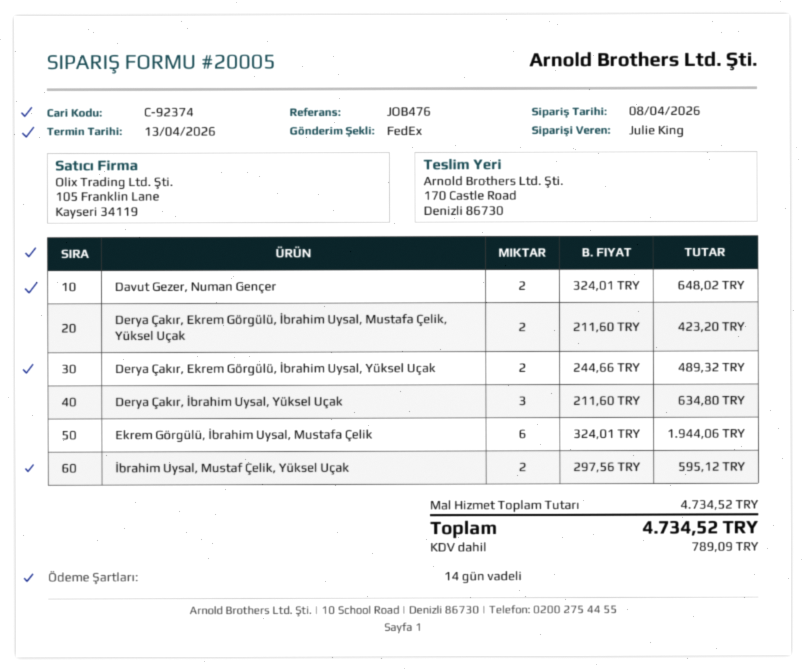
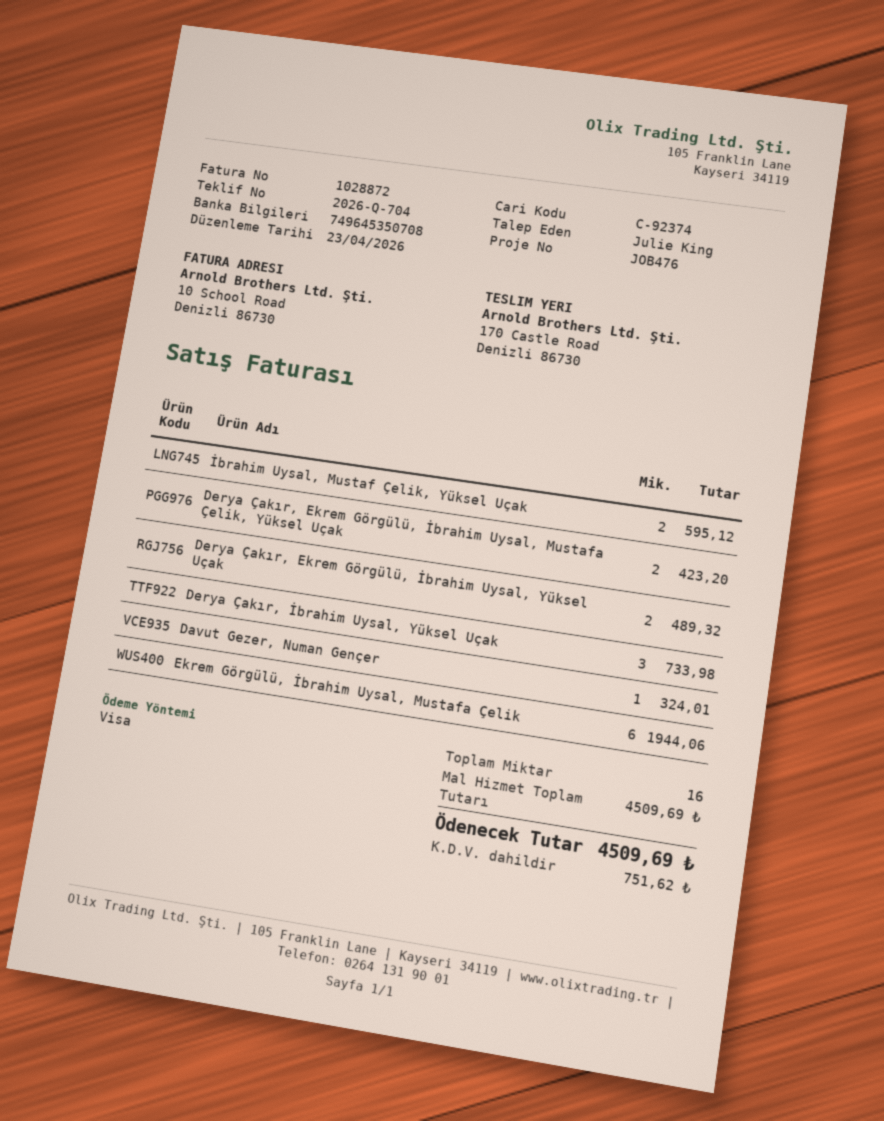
Davut Gezer, Numan Gençer: 2 for 648.02 -> 1 for 324.01
Derya Çakır, İbrahim Uysal, Yüksel Uçak: 3 for 634.80 -> 3 for 733.98
subtotal: 4734.52 -> 4509.69
tax: 789.09 -> 751.62
total: 4734.52 -> 4509.69

